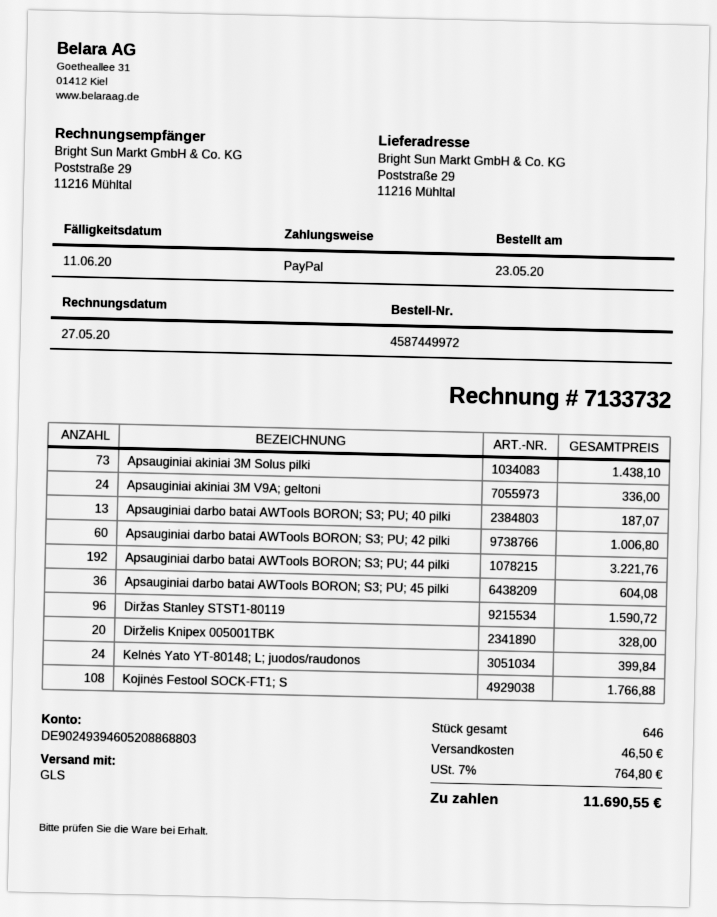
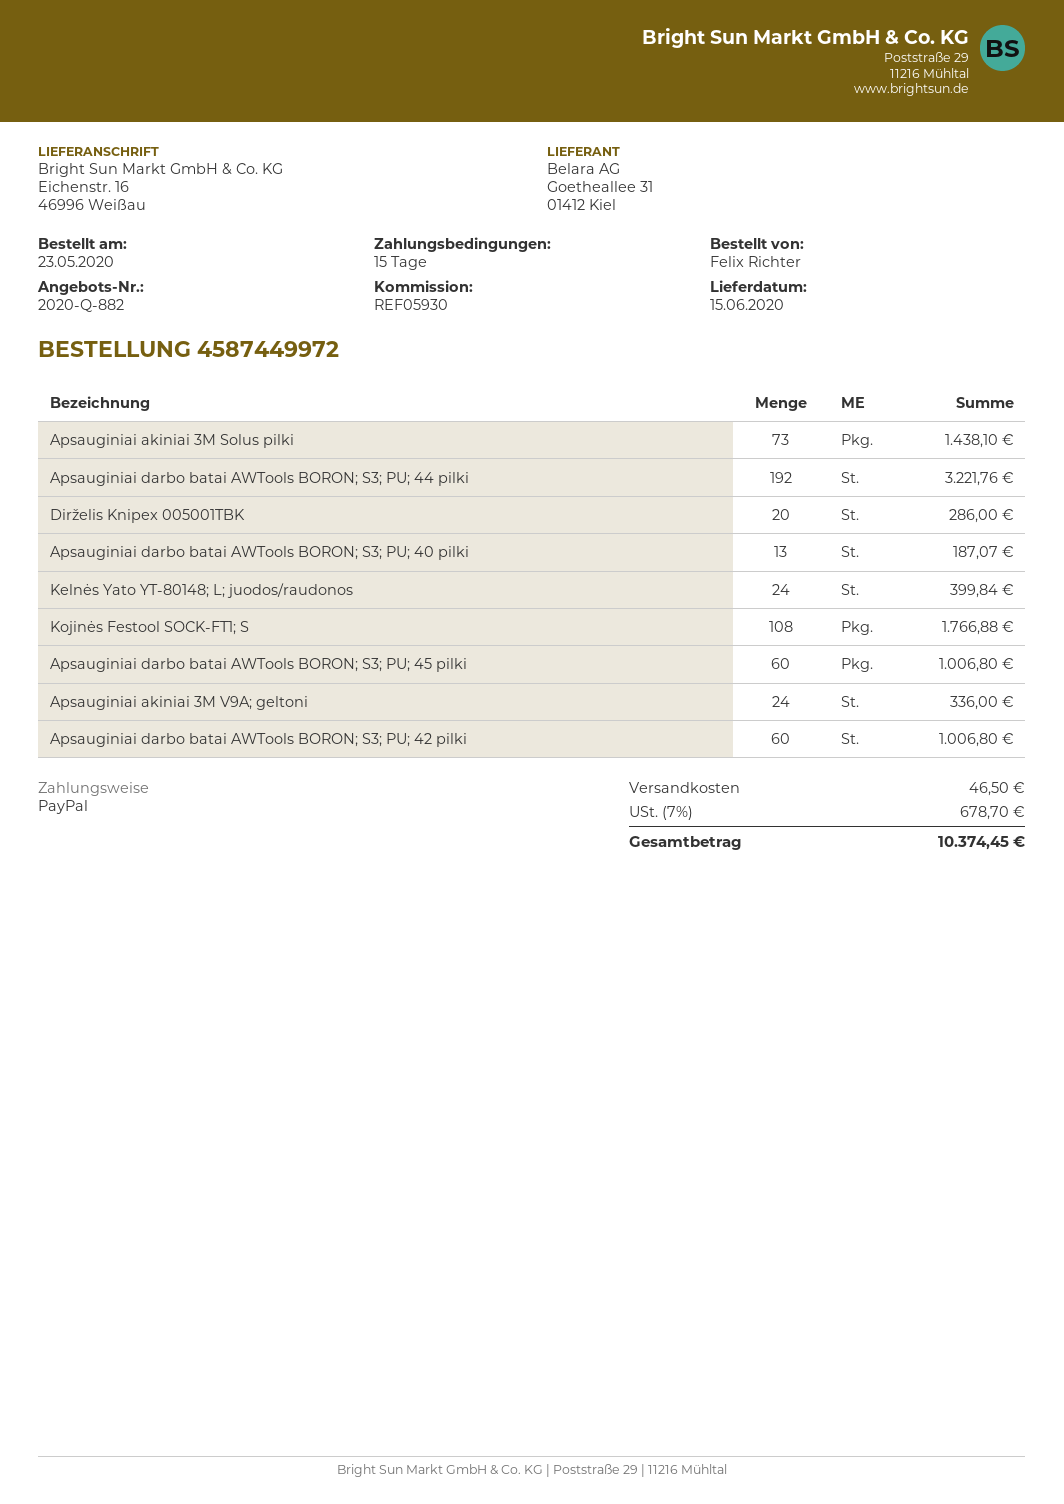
ship to: Poststraße 29, 11216 Mühltal -> Eichenstr. 16, 46996 Weißau
Apsauginiai darbo batai AWTools BORON; S3; PU; 45 pilki: 36 for 604.08 -> 60 for 1006.80
Diržas Stanley STST1-80119: 96 for 1590.72 -> none
Dirželis Knipex 005001TBK: 20 for 328.00 -> 20 for 286.00
tax: 7% = 764.80 -> 7% = 678.70
total: 11690.55 -> 10374.45

